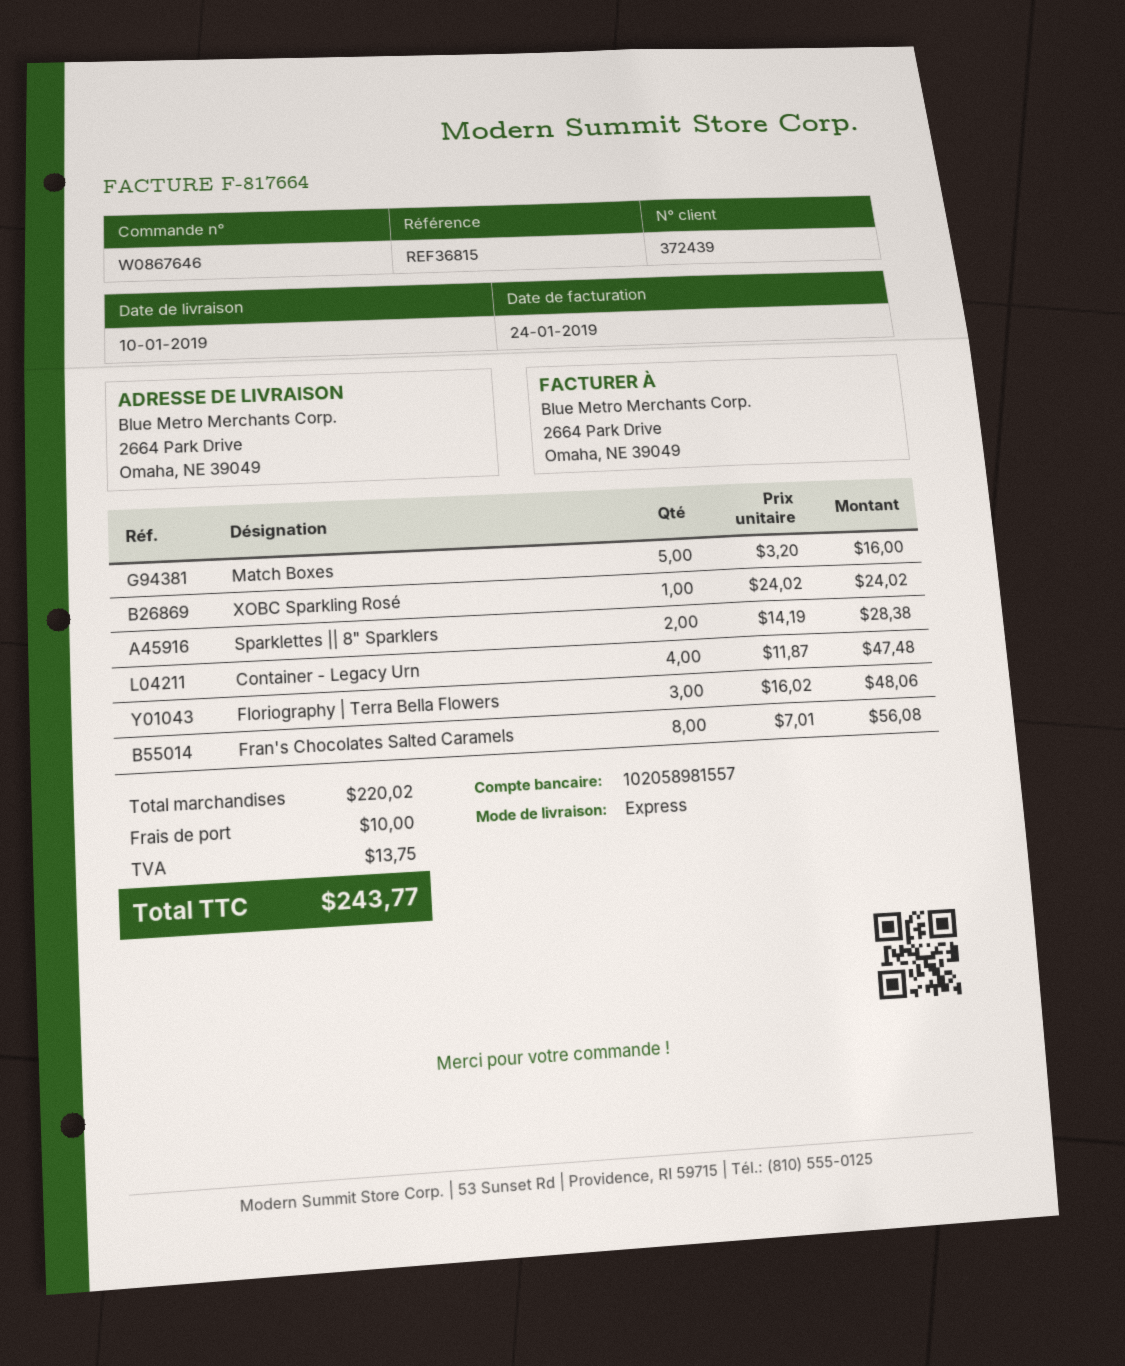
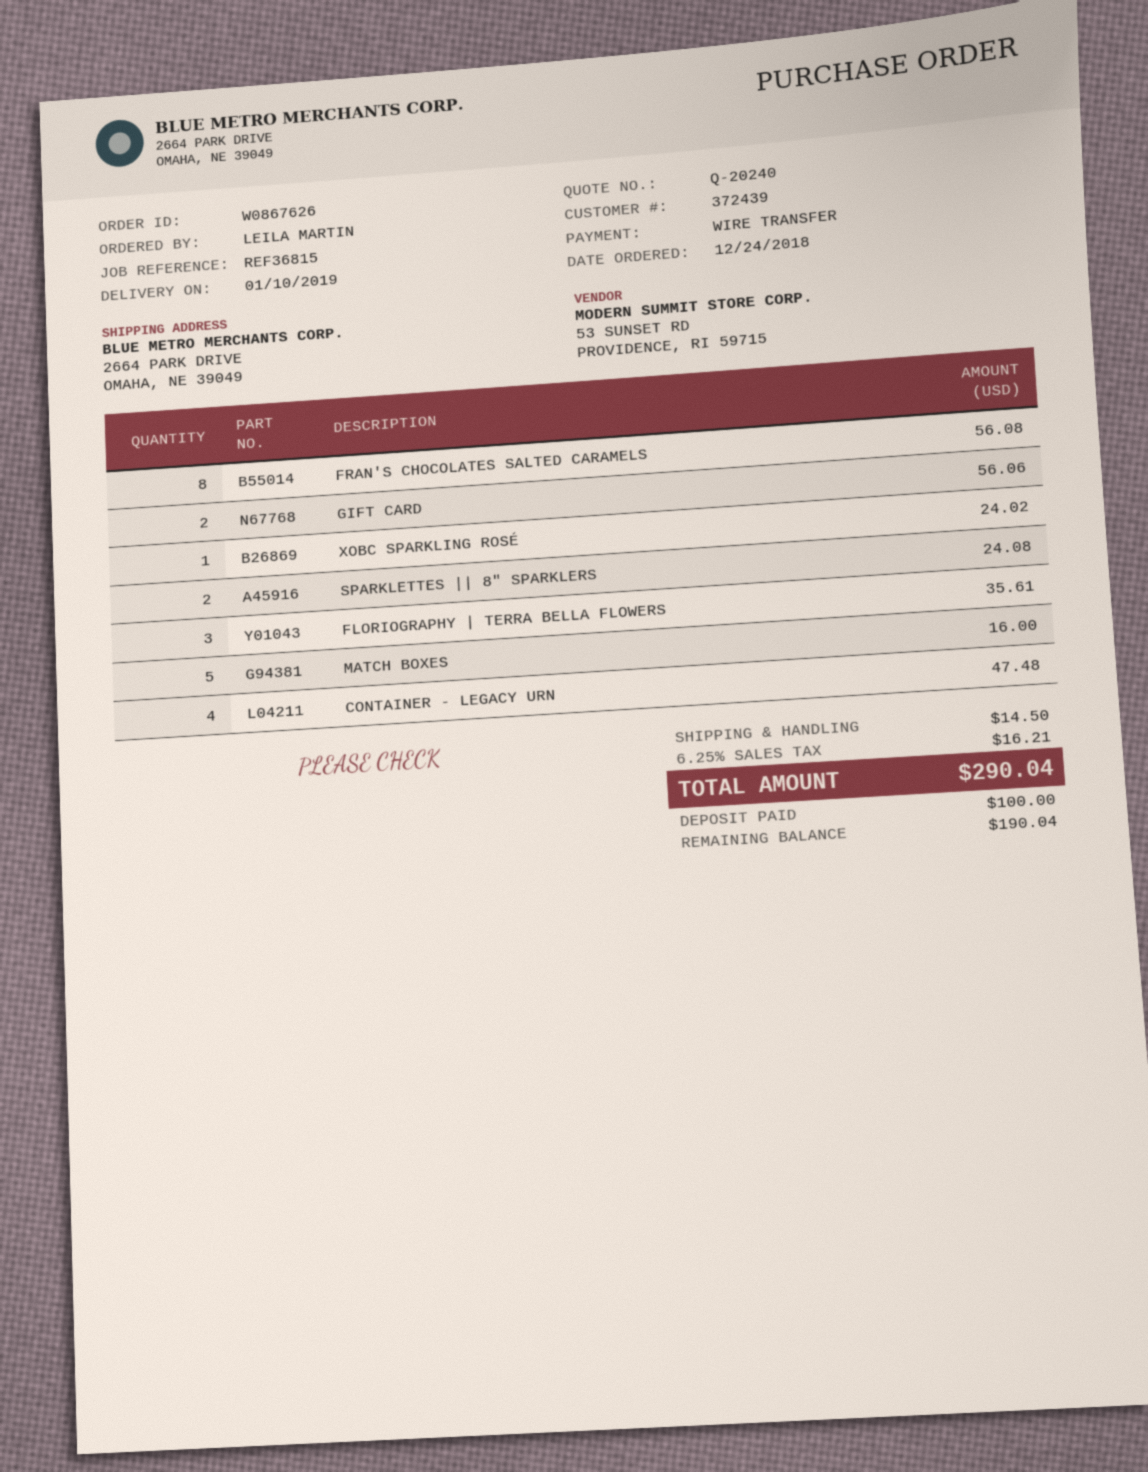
order number: W0867646 -> W0867626
Sparklettes || 8" Sparklers: 2 for 28.38 -> 2 for 24.08
Floriography | Terra Bella Flowers: 3 for 48.06 -> 3 for 35.61
GIFT CARD: none -> 2 for 56.06
shipping: 10.00 -> 14.50
tax: 13.75 -> 16.21
total: 243.77 -> 290.04

